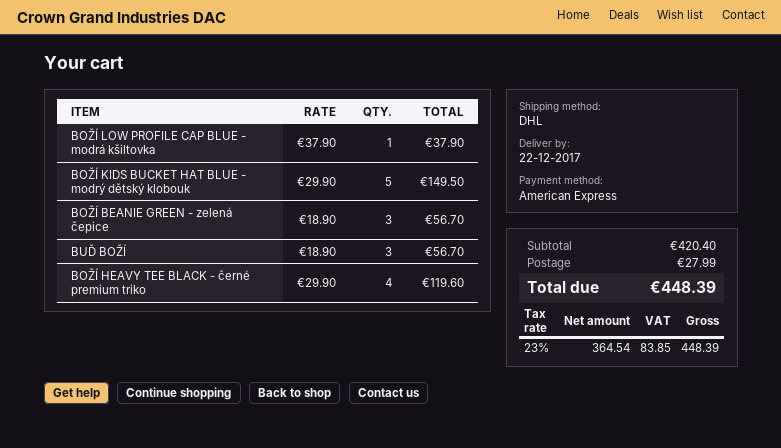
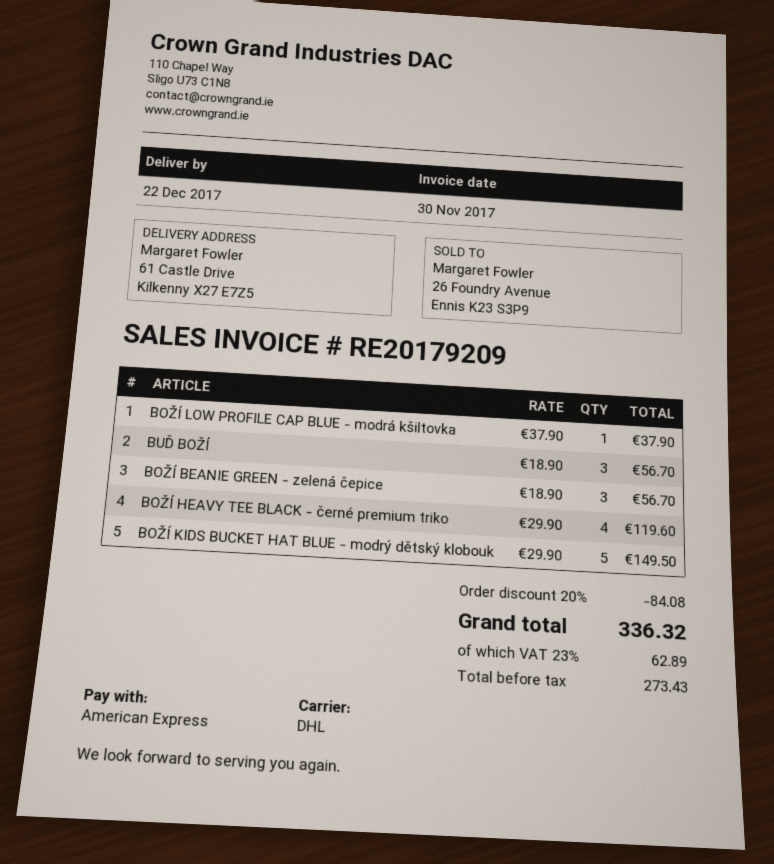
discount: none -> 20% = 84.08
shipping: 27.99 -> none
net: 364.54 -> 273.43
tax: 23% = 83.85 -> 23% = 62.89
total: 448.39 -> 336.32

